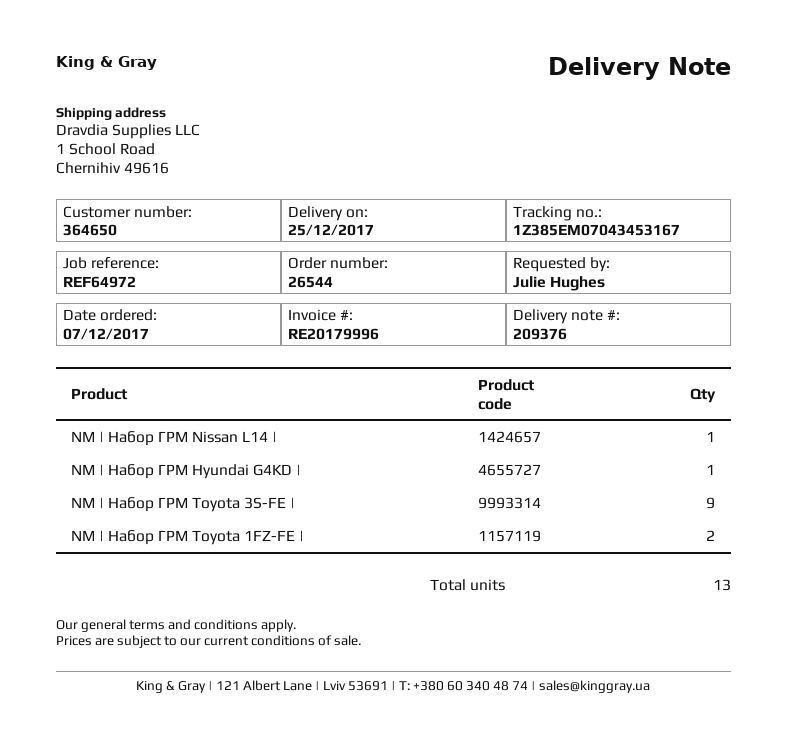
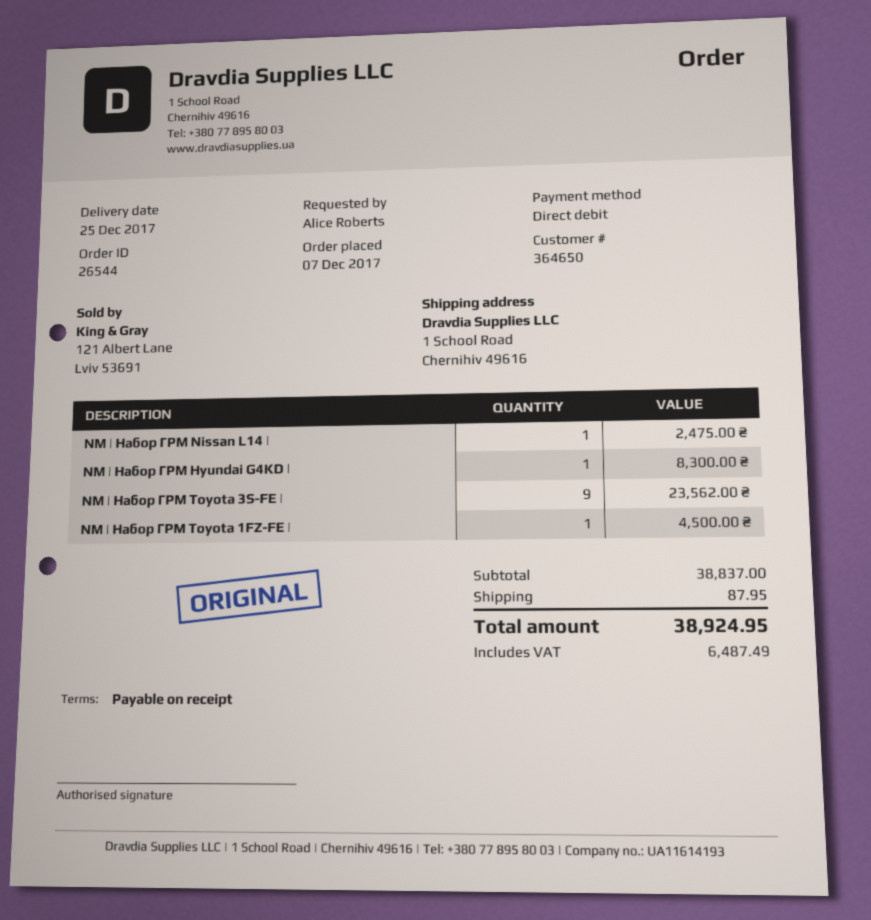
ordered by: Julie Hughes -> Alice Roberts
NM | Набор ГРМ Toyota 1FZ-FE |: 2 -> 1

